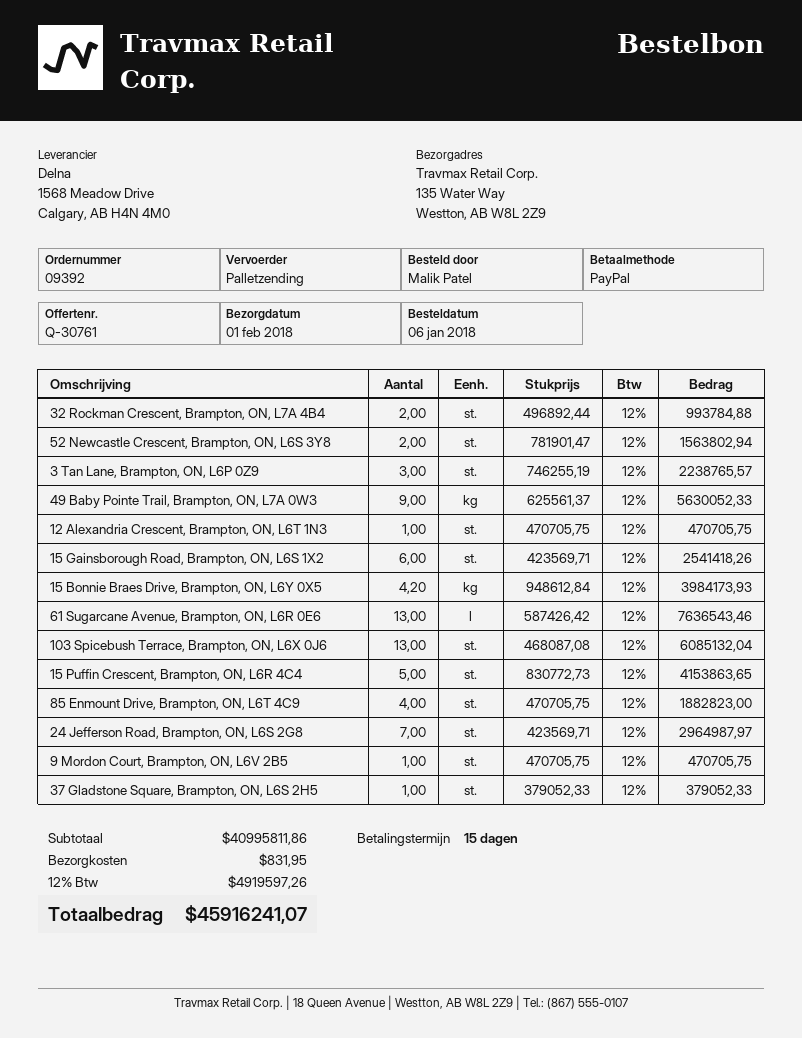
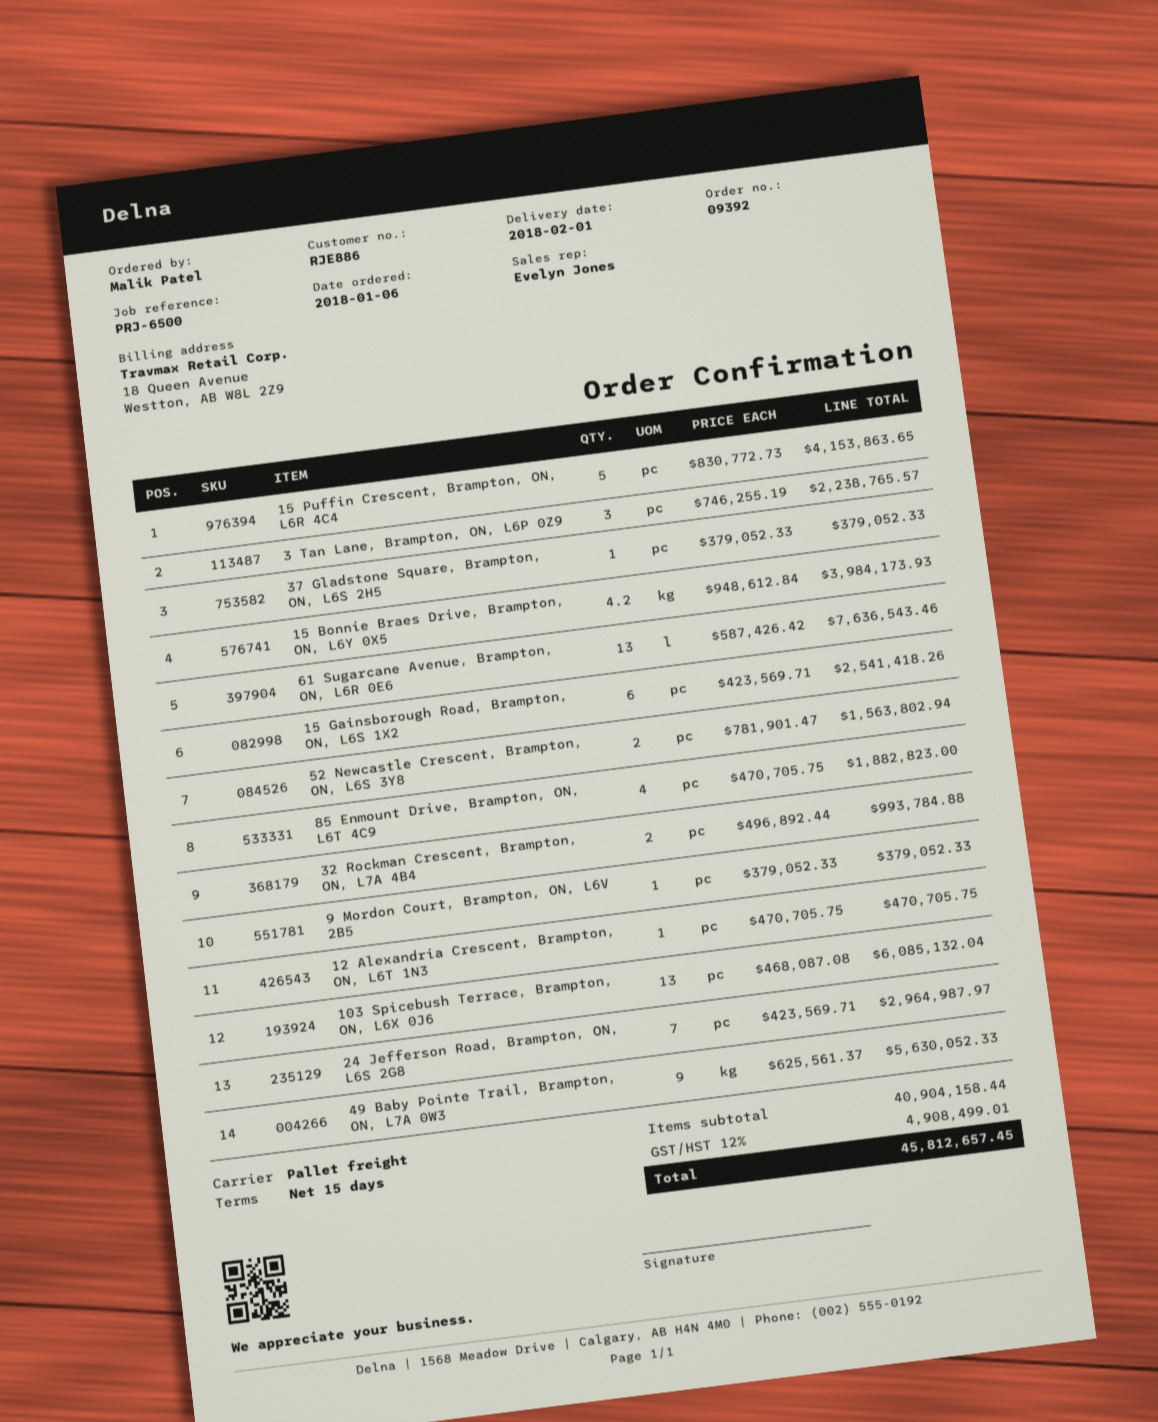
9 Mordon Court, Brampton, ON, L6V 2B5: 1 x 470705.75 = 470705.75 -> 1 x 379052.33 = 379052.33
subtotal: 40995811.86 -> 40904158.44
shipping: 831.95 -> none
tax: 12% = 4919597.26 -> 12% = 4908499.01
total: 45916241.07 -> 45812657.45

